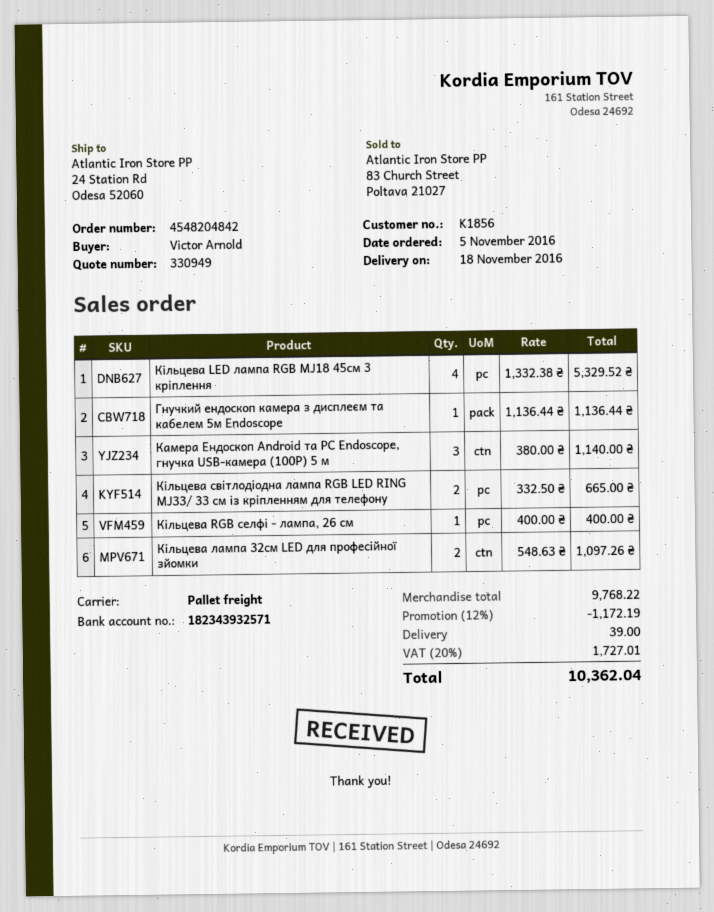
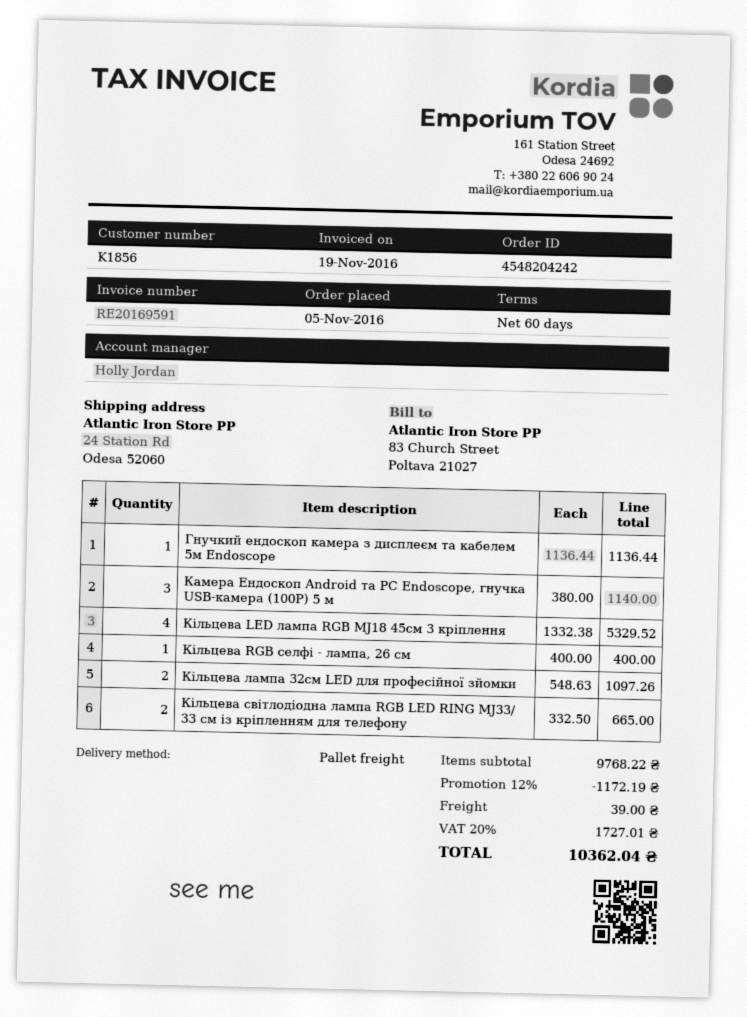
order number: 4548204842 -> 4548204242

